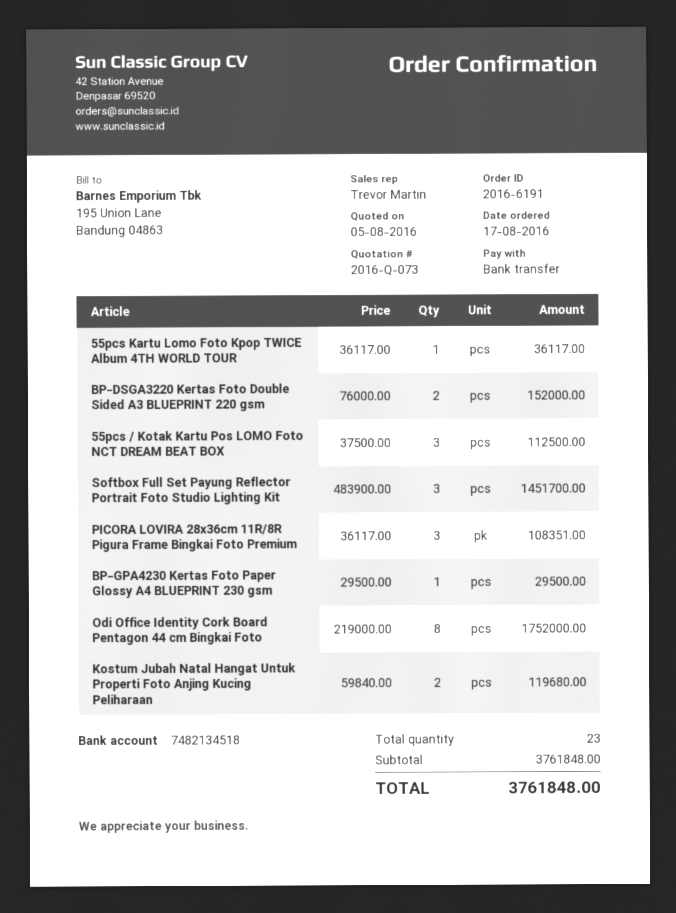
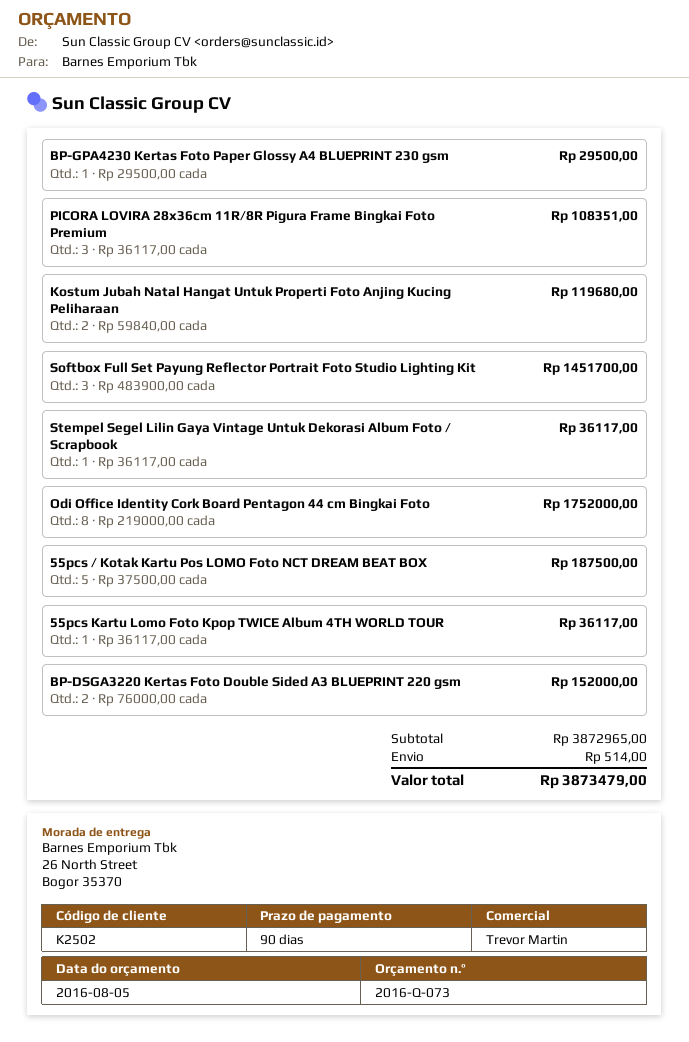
55pcs / Kotak Kartu Pos LOMO Foto NCT DREAM BEAT BOX: 3 x 37500.00 = 112500.00 -> 5 x 37500.00 = 187500.00
Stempel Segel Lilin Gaya Vintage Untuk Dekorasi Album Foto / Scrapbook: none -> 1 x 36117.00 = 36117.00
subtotal: 3761848.00 -> 3872965.00
shipping: none -> 514.00
total: 3761848.00 -> 3873479.00

